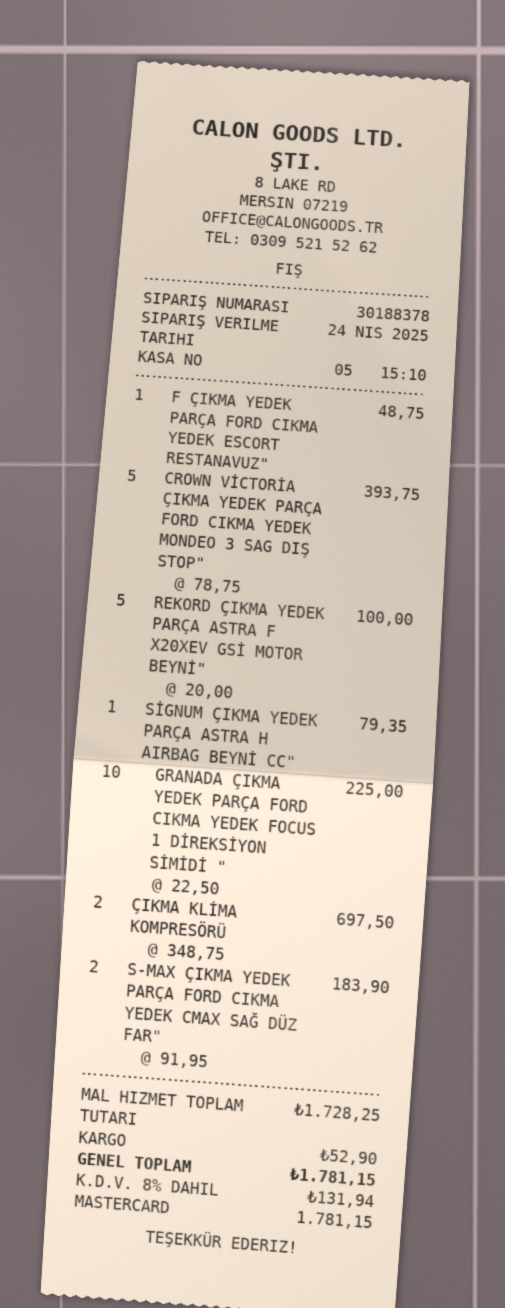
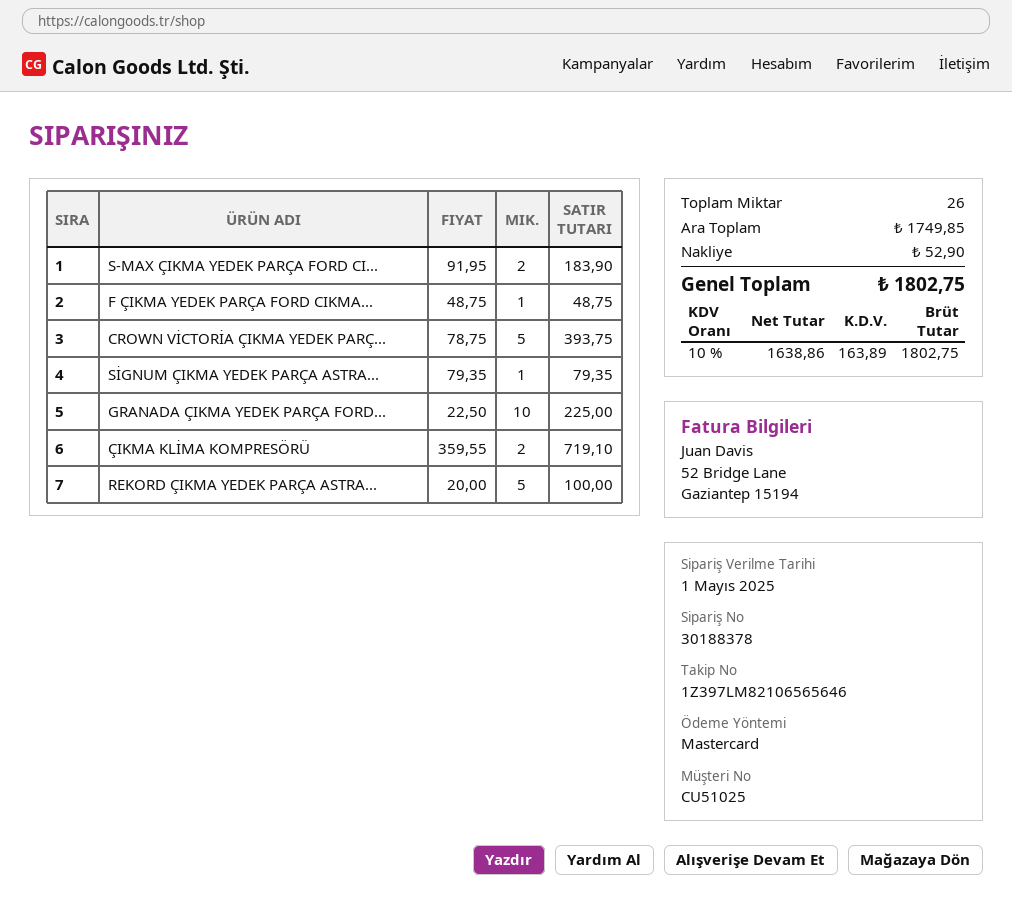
order date: 2025-04-24 -> 2025-05-01
ÇIKMA KLİMA KOMPRESÖRÜ: 2 x 348.75 = 697.50 -> 2 x 359.55 = 719.10
subtotal: 1728.25 -> 1749.85
tax: 8% = 131.94 -> 10% = 163.89
total: 1781.15 -> 1802.75

